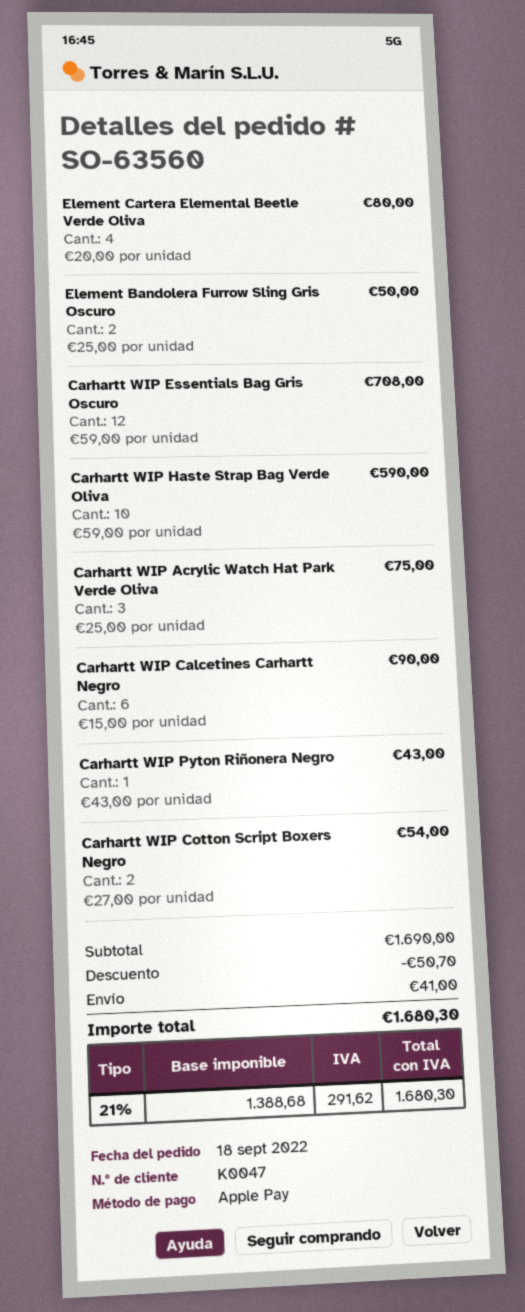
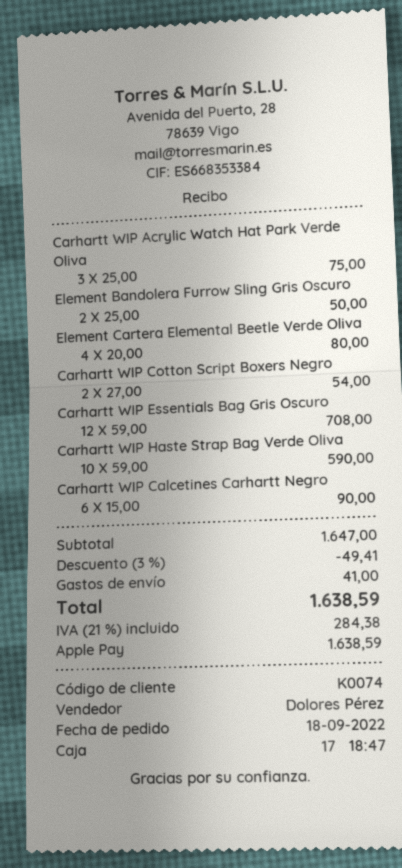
customer number: K0047 -> K0074
Carhartt WIP Pyton Riñonera Negro: 1 x 43.00 = 43.00 -> none
subtotal: 1690.00 -> 1647.00
discount: 50.70 -> 49.41
tax: 21% = 291.62 -> 21% = 284.38
total: 1680.30 -> 1638.59

